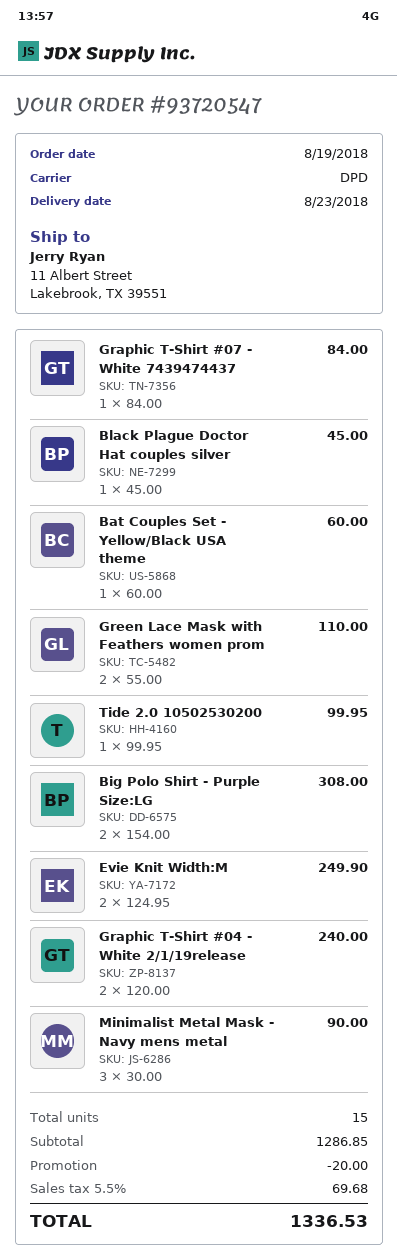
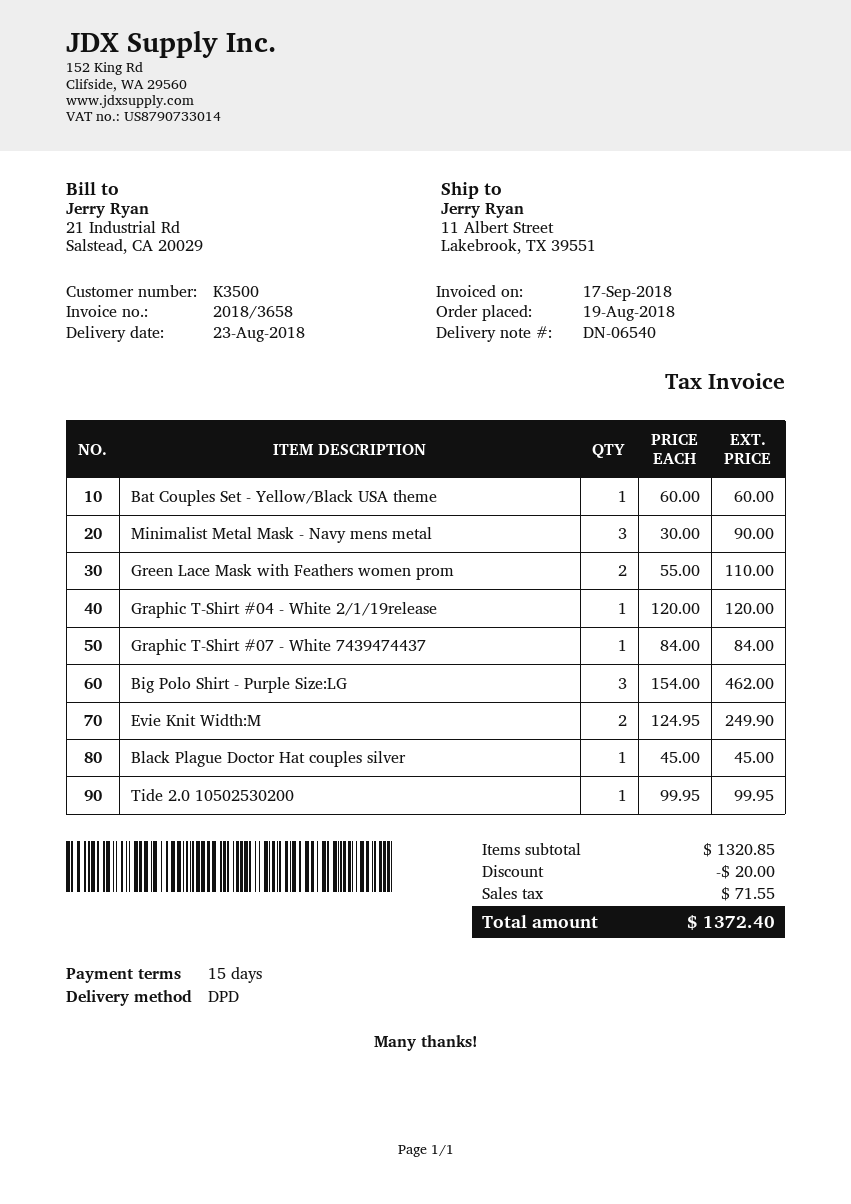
Big Polo Shirt - Purple Size:LG: 2 x 154.00 = 308.00 -> 3 x 154.00 = 462.00
Graphic T-Shirt #04 - White 2/1/19release: 2 x 120.00 = 240.00 -> 1 x 120.00 = 120.00
subtotal: 1286.85 -> 1320.85
tax: 69.68 -> 71.55
total: 1336.53 -> 1372.40

